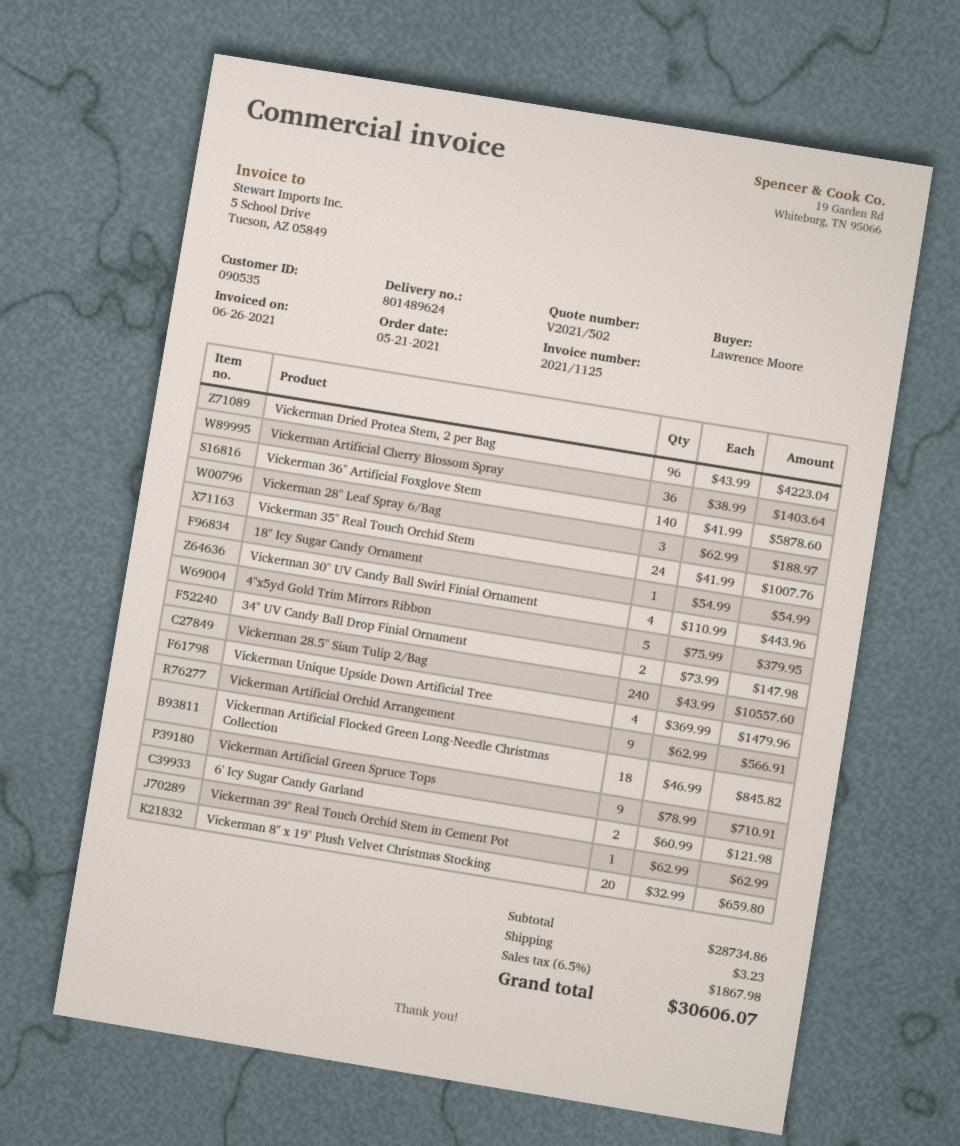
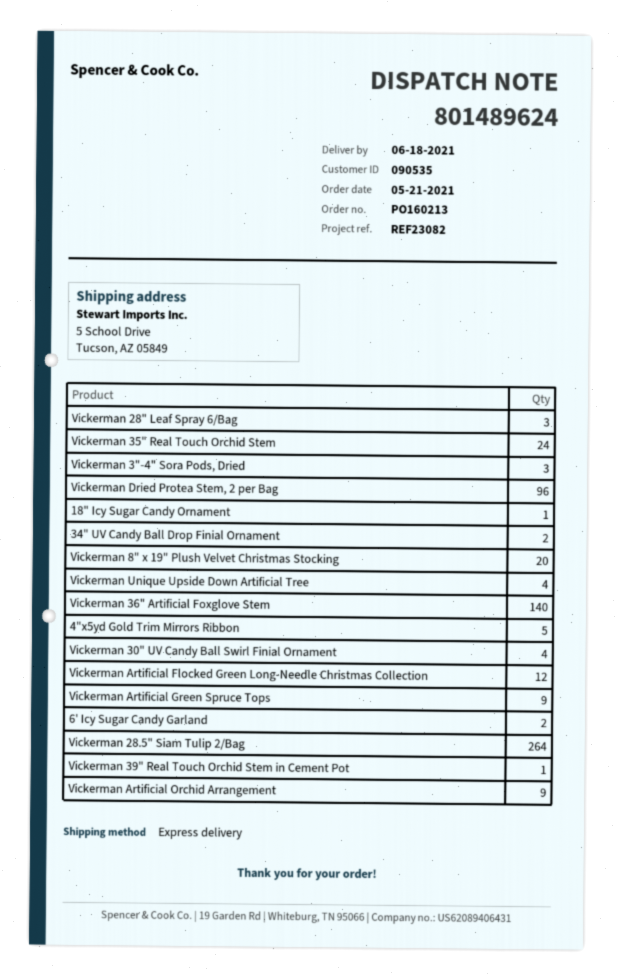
Vickerman Artificial Cherry Blossom Spray: 36 -> none
Vickerman 28.5" Siam Tulip 2/Bag: 240 -> 264
Vickerman Artificial Flocked Green Long-Needle Christmas Collection: 18 -> 12
Vickerman 3"-4" Sora Pods, Dried: none -> 3

